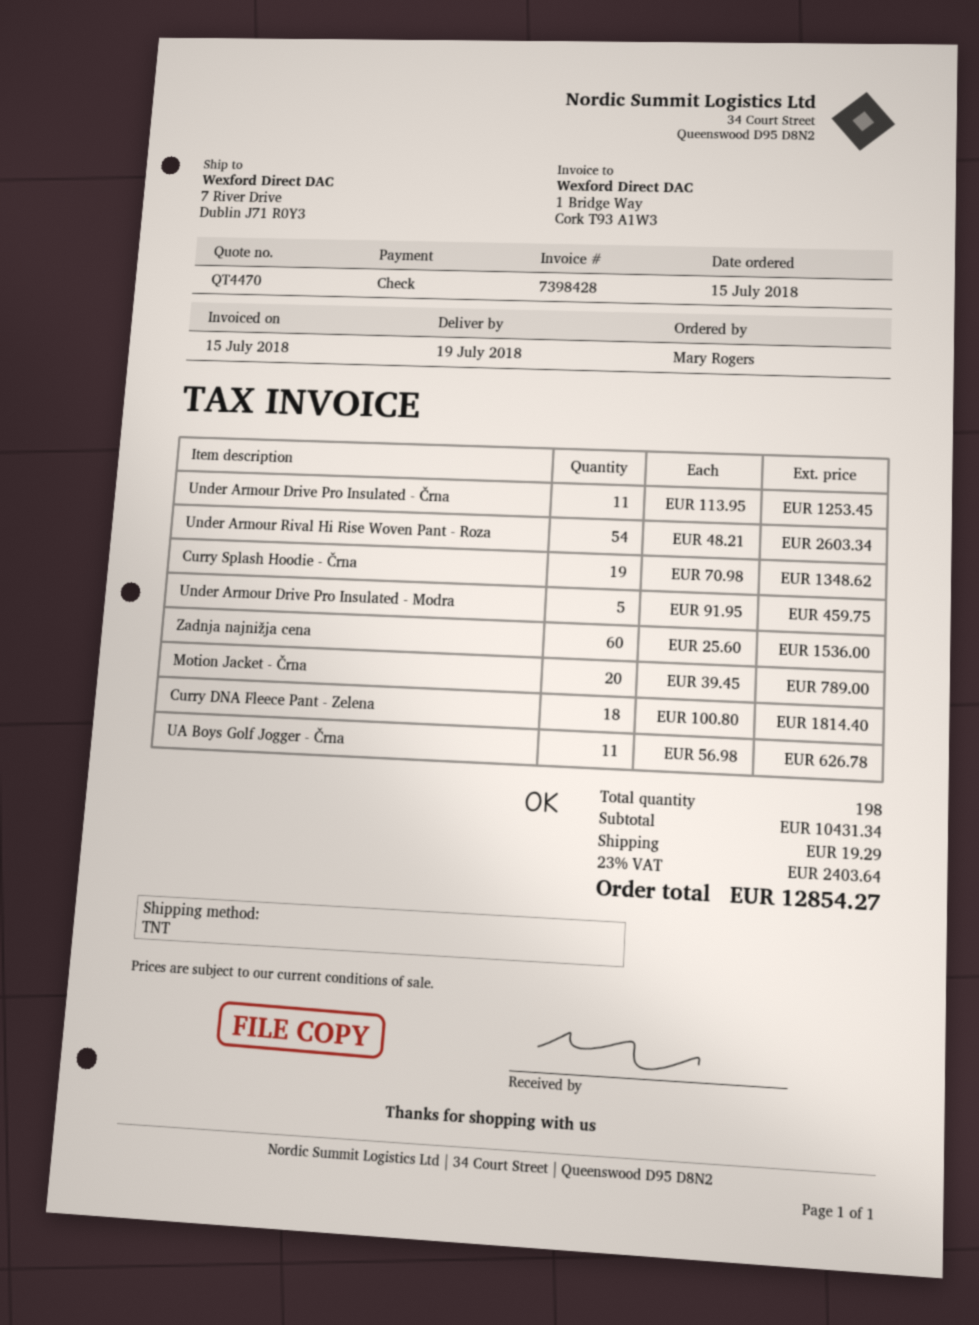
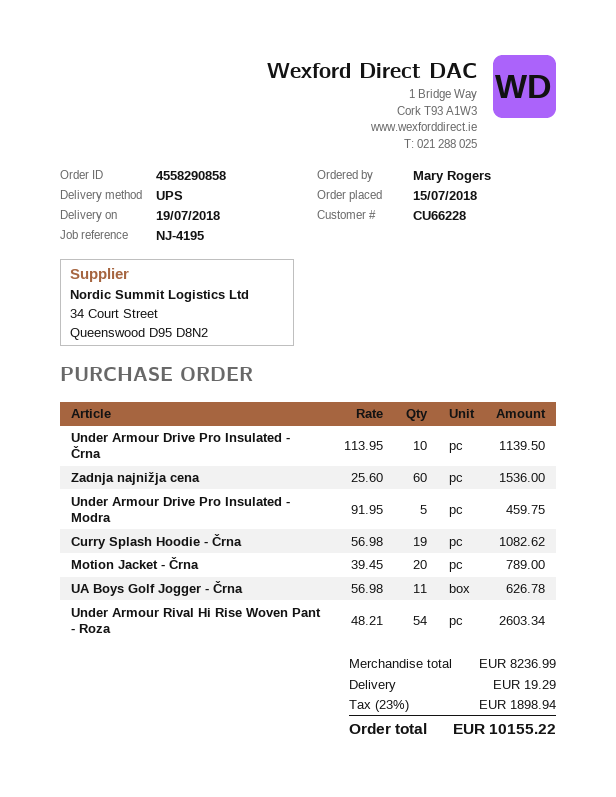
shipping method: TNT -> UPS
Under Armour Drive Pro Insulated - Črna: 11 x 113.95 = 1253.45 -> 10 x 113.95 = 1139.50
Curry Splash Hoodie - Črna: 19 x 70.98 = 1348.62 -> 19 x 56.98 = 1082.62
Curry DNA Fleece Pant - Zelena: 18 x 100.80 = 1814.40 -> none
subtotal: 10431.34 -> 8236.99
tax: 23% = 2403.64 -> 23% = 1898.94
total: 12854.27 -> 10155.22

